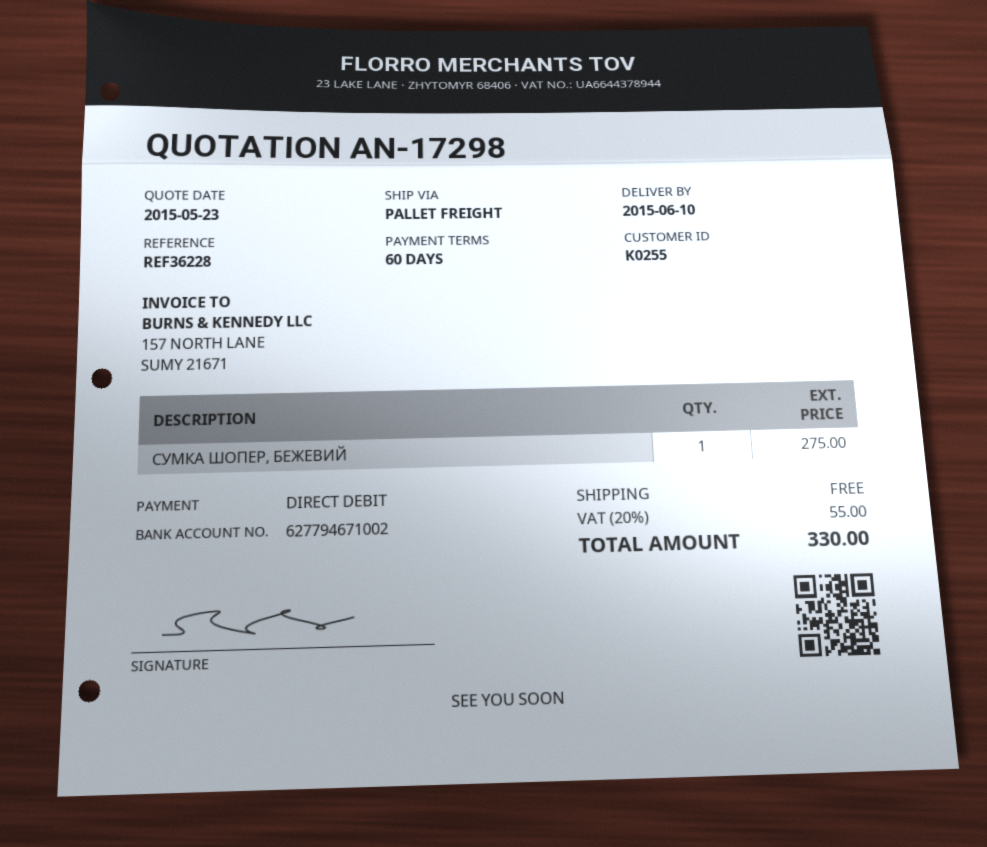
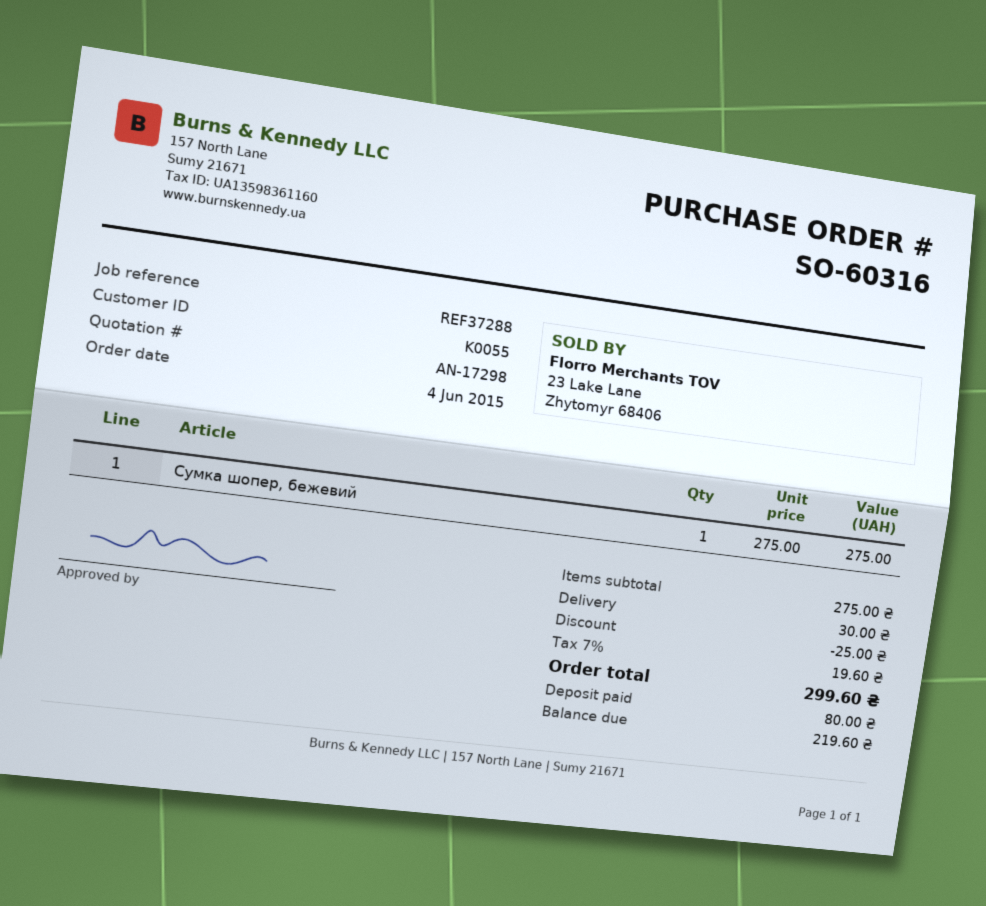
customer number: K0255 -> K0055
reference: REF36228 -> REF37288
discount: none -> 25.00
shipping: 0.00 -> 30.00
tax: 20% = 55.00 -> 7% = 19.60
total: 330.00 -> 299.60

